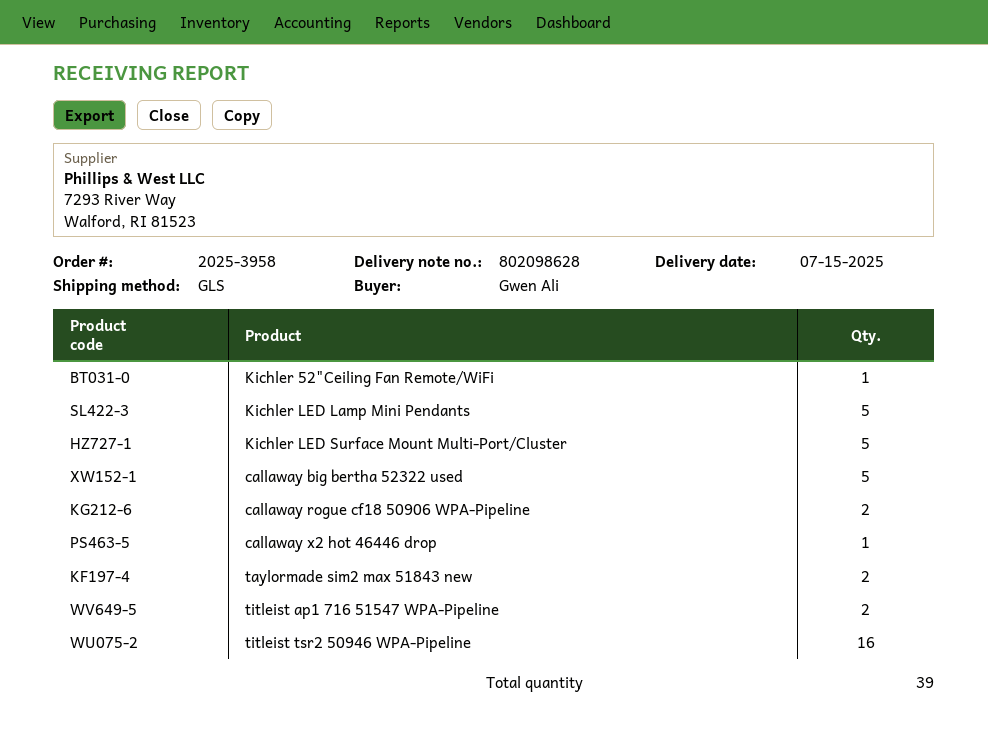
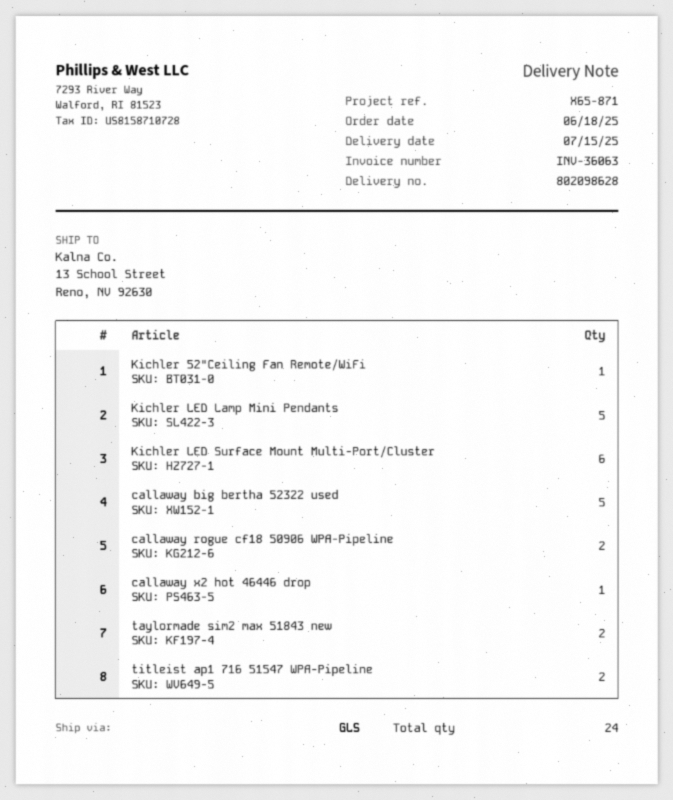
Kichler LED Surface Mount Multi-Port/Cluster: 5 -> 6
titleist tsr2 50946 WPA-Pipeline: 16 -> none
total quantity: 39 -> 24

